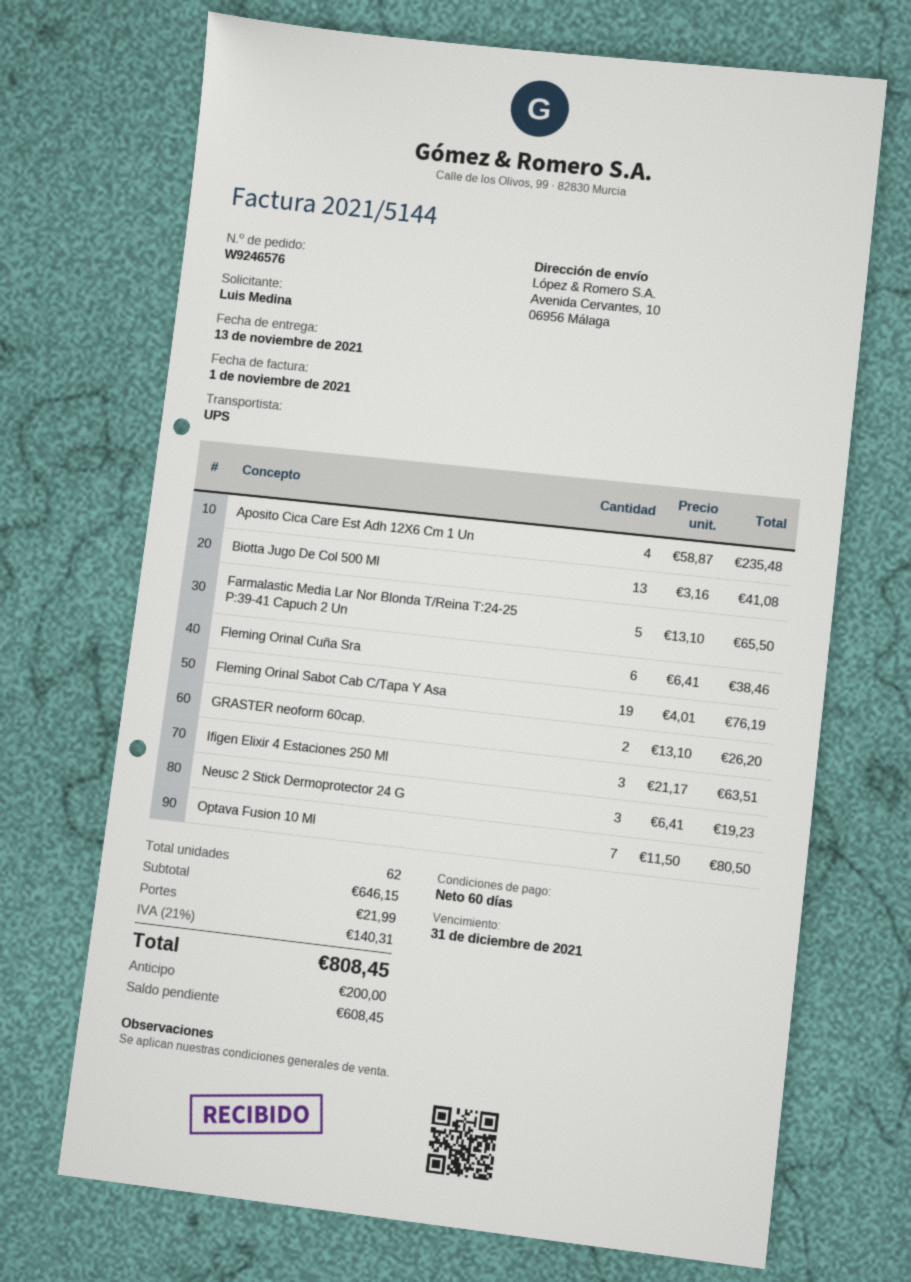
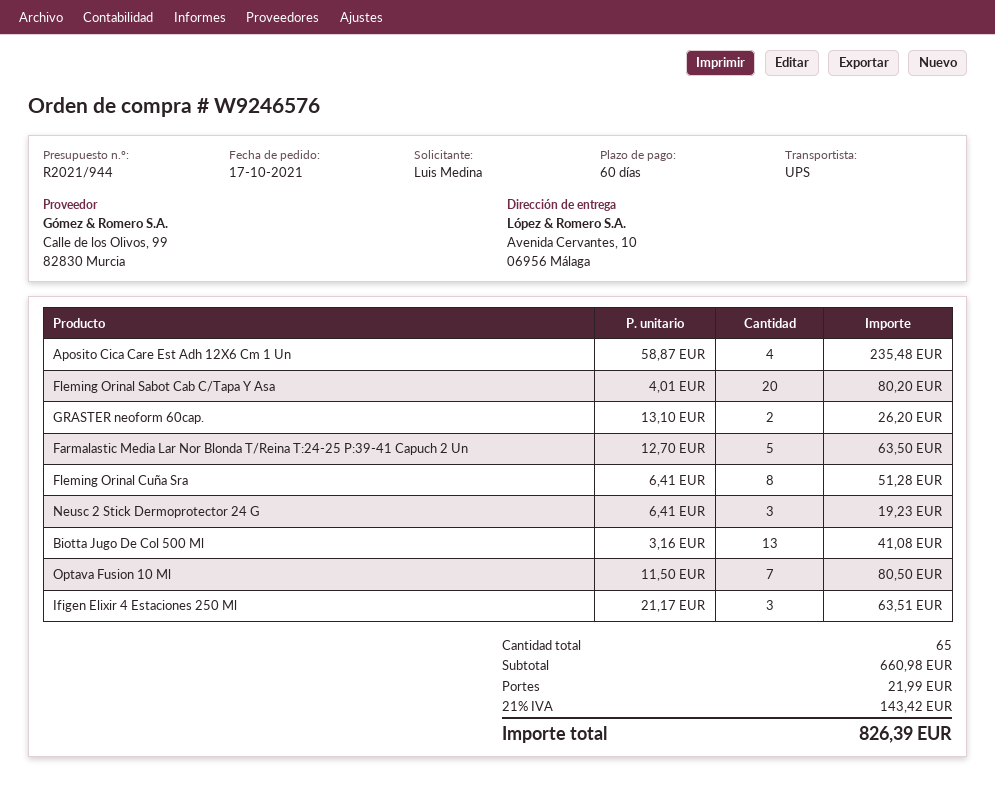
Farmalastic Media Lar Nor Blonda T/Reina T:24-25 P:39-41 Capuch 2 Un: 5 x 13.10 = 65.50 -> 5 x 12.70 = 63.50
Fleming Orinal Cuña Sra: 6 x 6.41 = 38.46 -> 8 x 6.41 = 51.28
Fleming Orinal Sabot Cab C/Tapa Y Asa: 19 x 4.01 = 76.19 -> 20 x 4.01 = 80.20
total quantity: 62 -> 65
subtotal: 646.15 -> 660.98
tax: 21% = 140.31 -> 21% = 143.42
total: 808.45 -> 826.39

